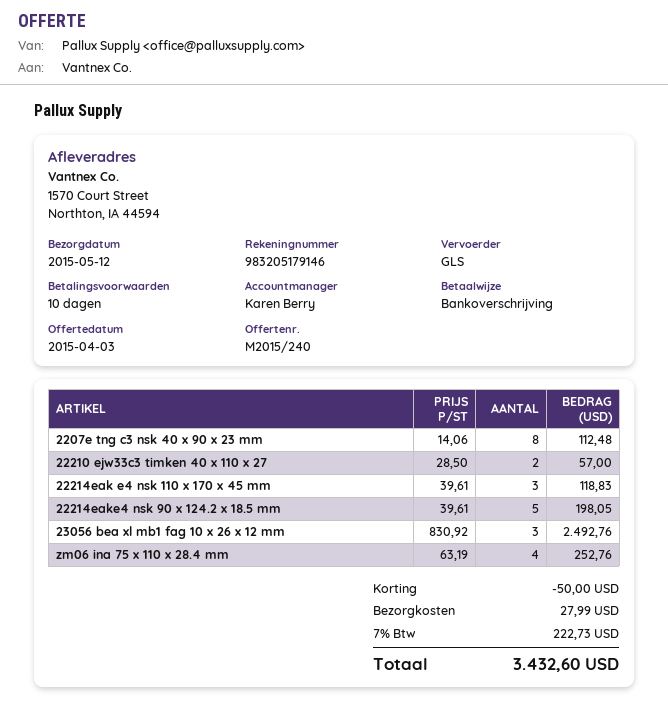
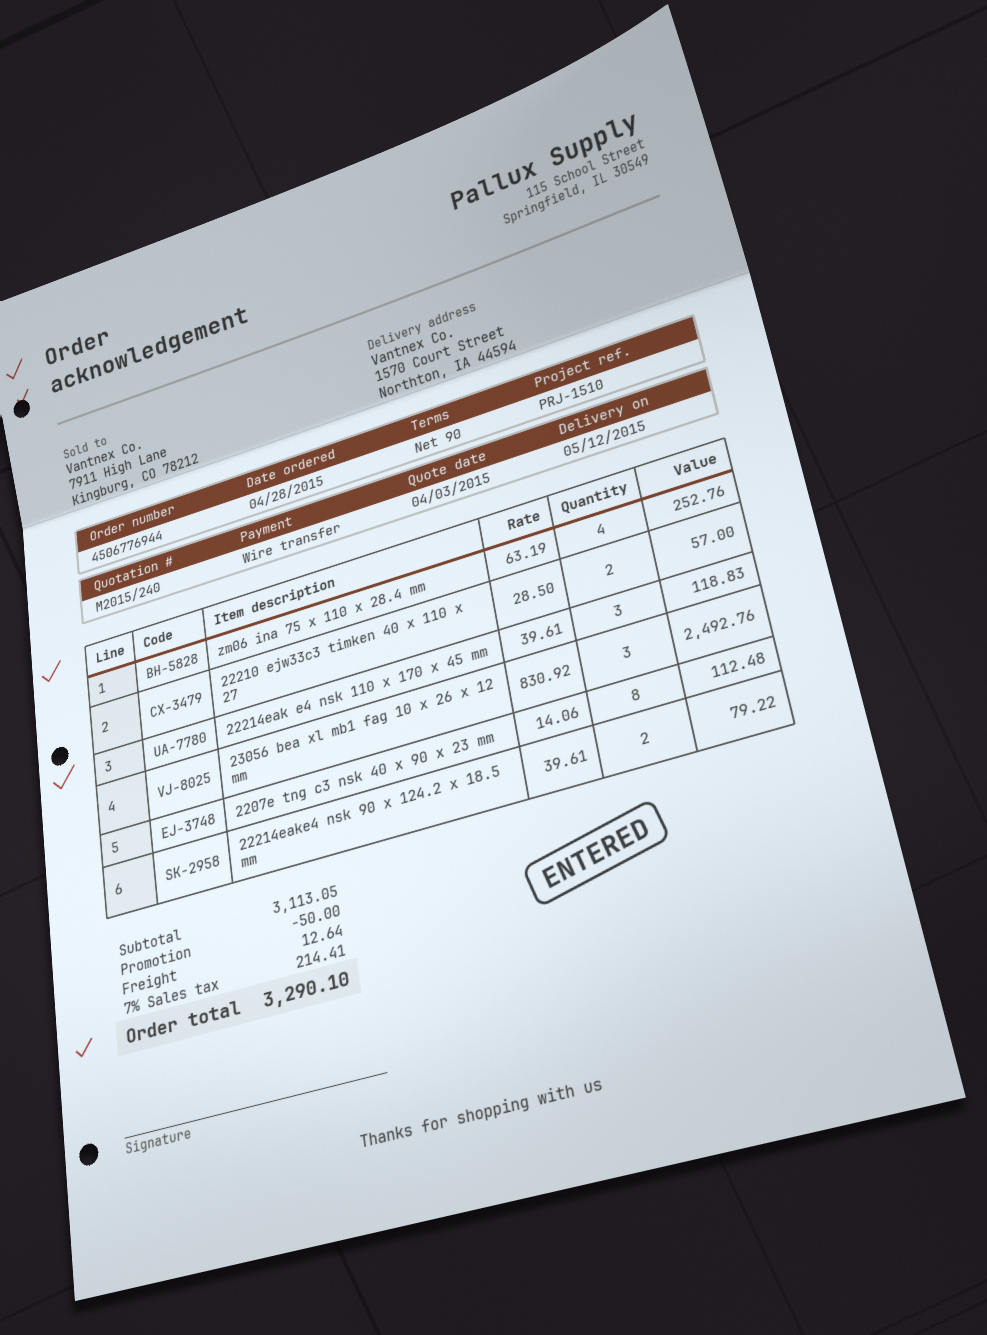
payment terms: 10 days -> 90 days
22214eake4 nsk 90 x 124.2 x 18.5 mm: 5 x 39.61 = 198.05 -> 2 x 39.61 = 79.22
shipping: 27.99 -> 12.64
tax: 7% = 222.73 -> 7% = 214.41
total: 3432.60 -> 3290.10

